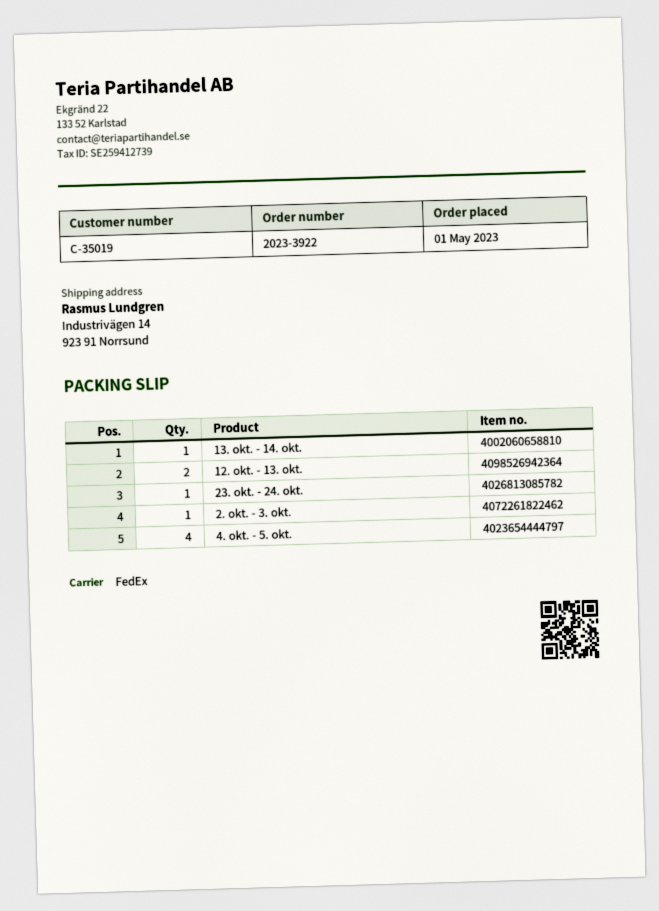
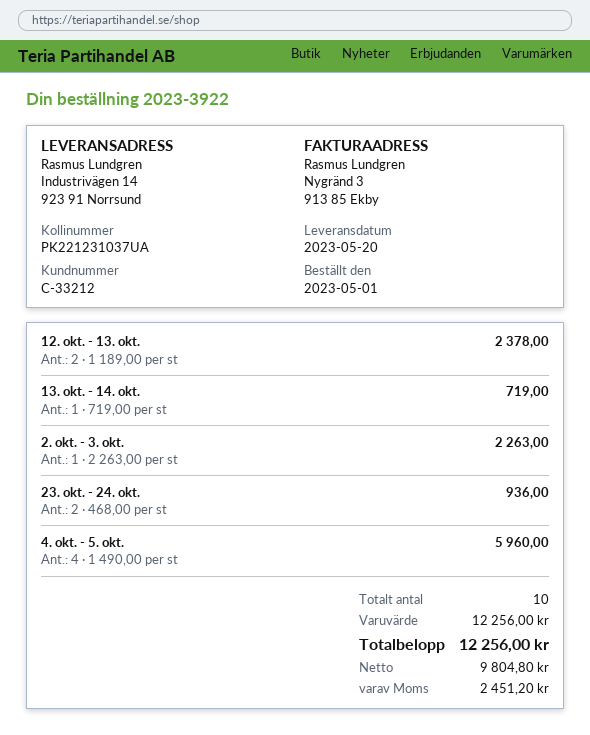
customer number: C-35019 -> C-33212
23. okt. - 24. okt.: 1 -> 2

